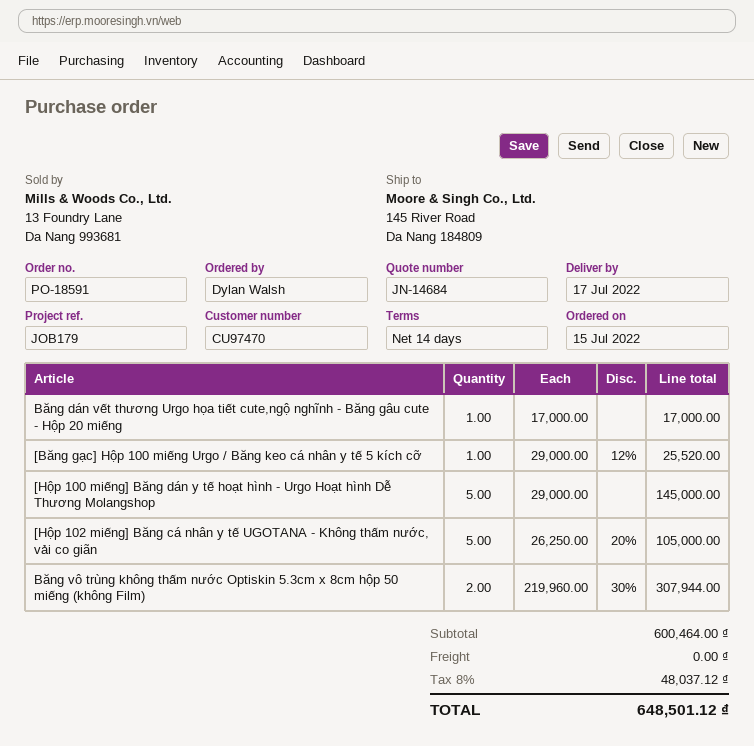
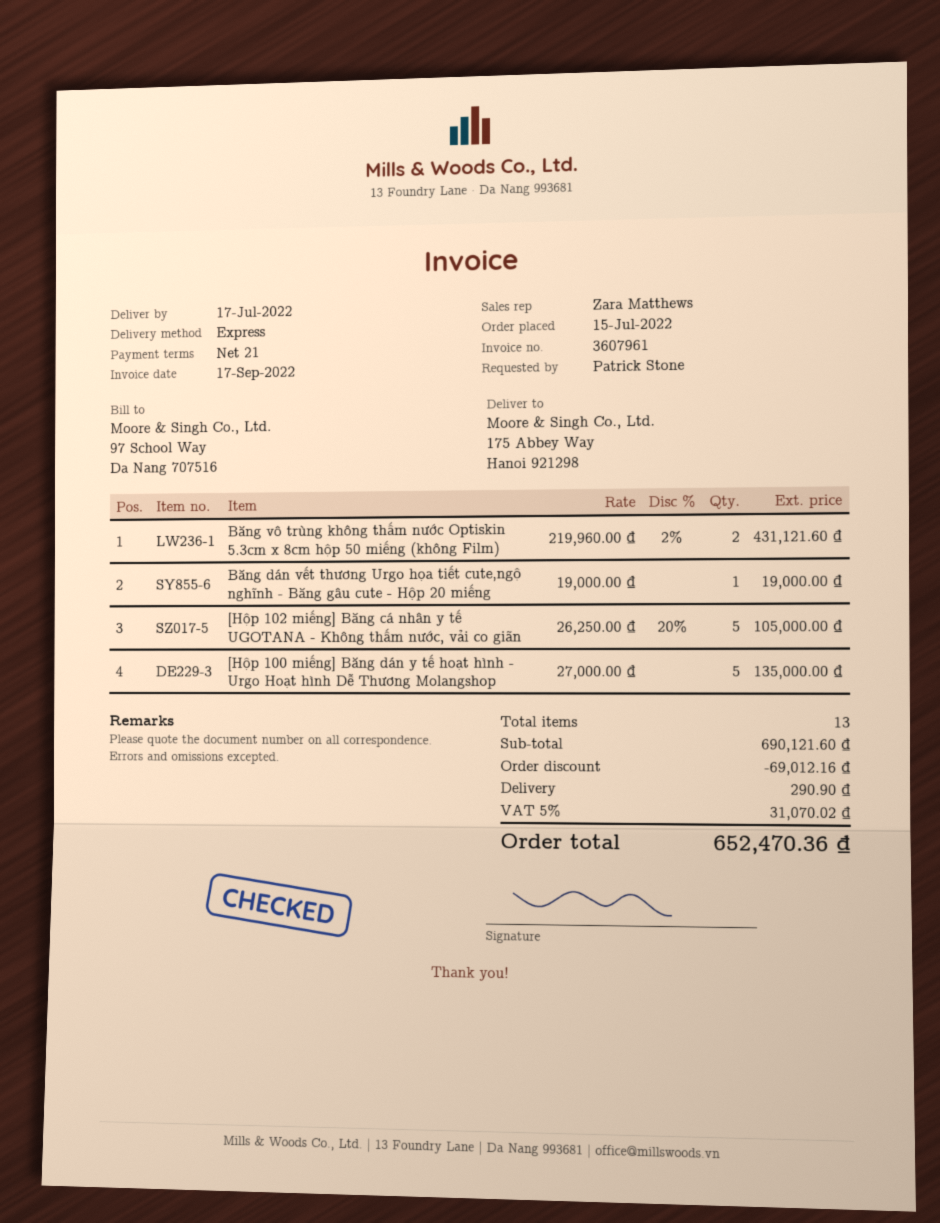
payment terms: 14 days -> 21 days
ordered by: Dylan Walsh -> Patrick Stone
ship to: 145 River Road, Da Nang 184809 -> 175 Abbey Way, Hanoi 921298
Băng dán vết thương Urgo họa tiết cute,ngộ nghĩnh - Băng gâu cute - Hộp 20 miếng: 1 x 17000.00 = 17000.00 -> 1 x 19000.00 = 19000.00
[Băng gạc] Hộp 100 miếng Urgo / Băng keo cá nhân y tế 5 kích cỡ: 1 x 29000.00 - 12% = 25520.00 -> none
[Hộp 100 miếng] Băng dán y tế hoạt hình - Urgo Hoạt hình Dễ Thương Molangshop: 5 x 29000.00 = 145000.00 -> 5 x 27000.00 = 135000.00
Băng vô trùng không thấm nước Optiskin 5.3cm x 8cm hộp 50 miếng (không Film): 2 x 219960.00 - 30% = 307944.00 -> 2 x 219960.00 - 2% = 431121.60
subtotal: 600464.00 -> 690121.60
discount: none -> 69012.16
shipping: 0.00 -> 290.90
tax: 8% = 48037.12 -> 5% = 31070.02
total: 648501.12 -> 652470.36

